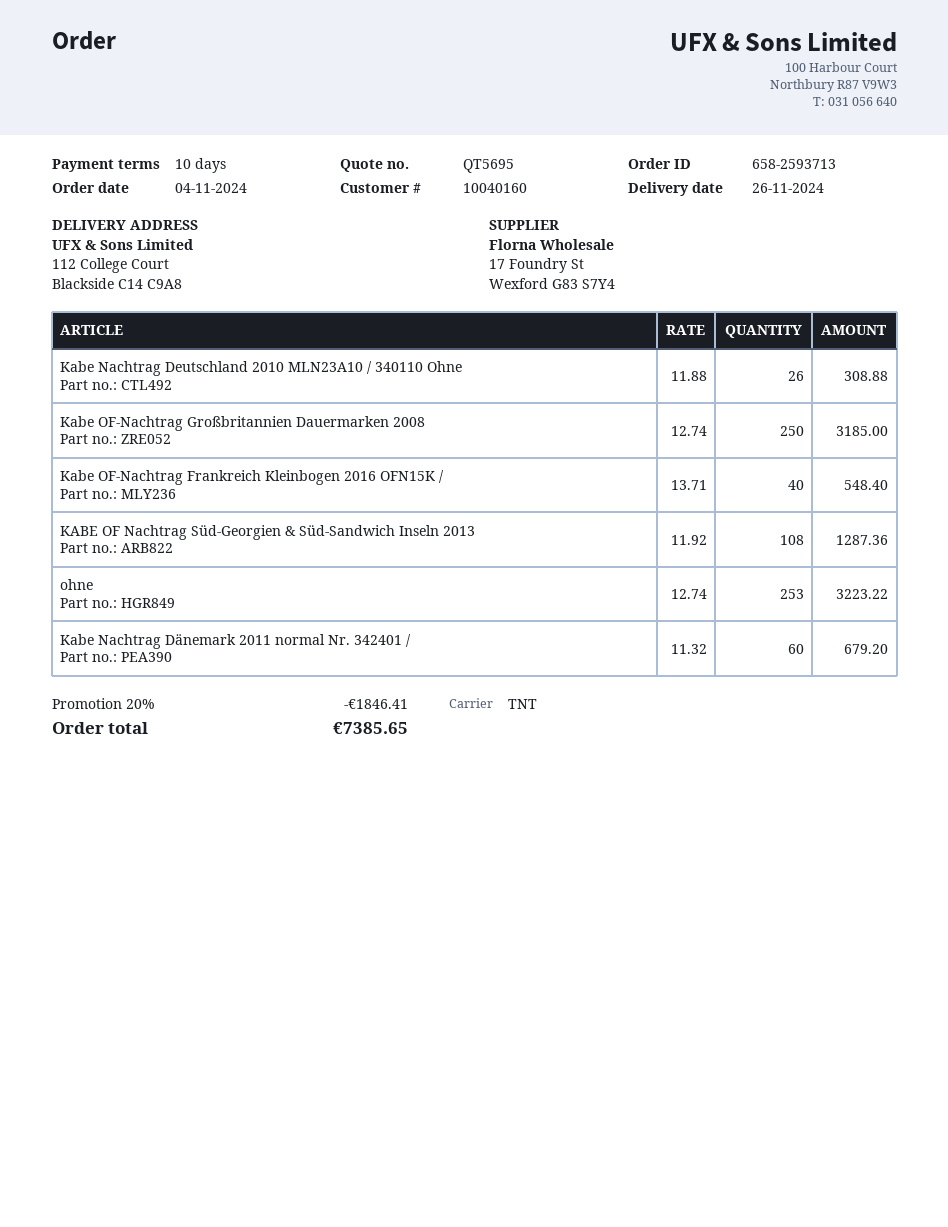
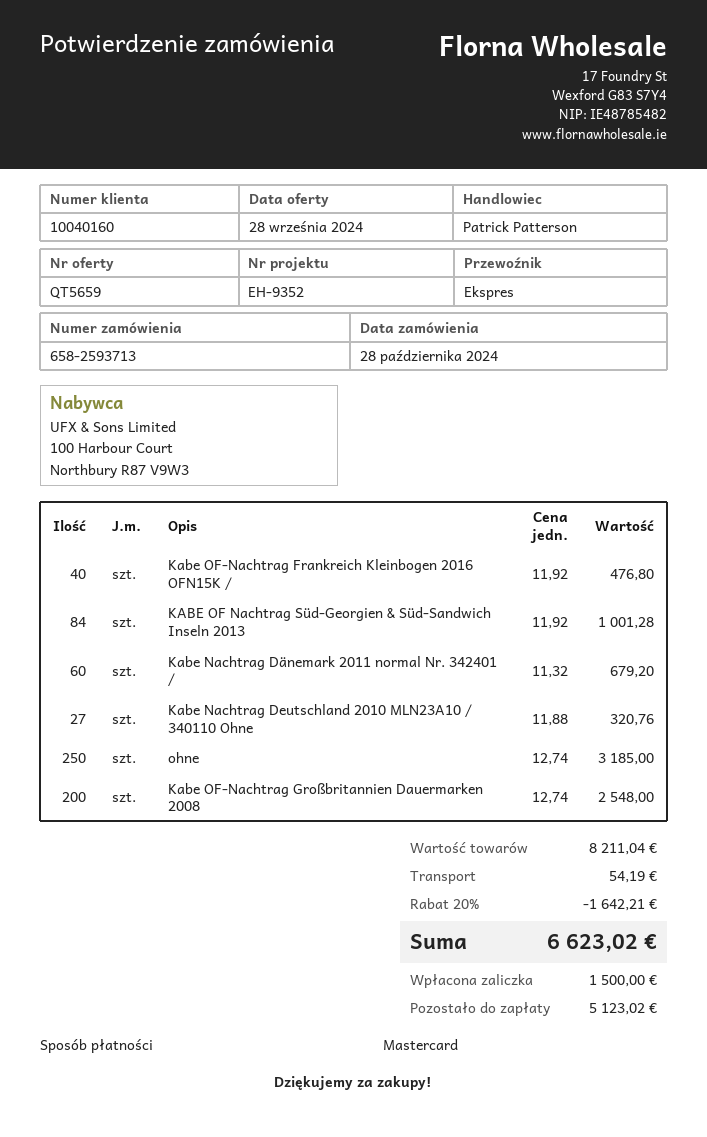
quote number: QT5695 -> QT5659
order date: 2024-11-04 -> 2024-10-28
shipping method: TNT -> express
Kabe Nachtrag Deutschland 2010 MLN23A10 / 340110 Ohne: 26 x 11.88 = 308.88 -> 27 x 11.88 = 320.76
Kabe OF-Nachtrag Großbritannien Dauermarken 2008: 250 x 12.74 = 3185.00 -> 200 x 12.74 = 2548.00
Kabe OF-Nachtrag Frankreich Kleinbogen 2016 OFN15K /: 40 x 13.71 = 548.40 -> 40 x 11.92 = 476.80
KABE OF Nachtrag Süd-Georgien & Süd-Sandwich Inseln 2013: 108 x 11.92 = 1287.36 -> 84 x 11.92 = 1001.28
ohne: 253 x 12.74 = 3223.22 -> 250 x 12.74 = 3185.00
discount: 20% = 1846.41 -> 20% = 1642.21
shipping: none -> 54.19
total: 7385.65 -> 6623.02

